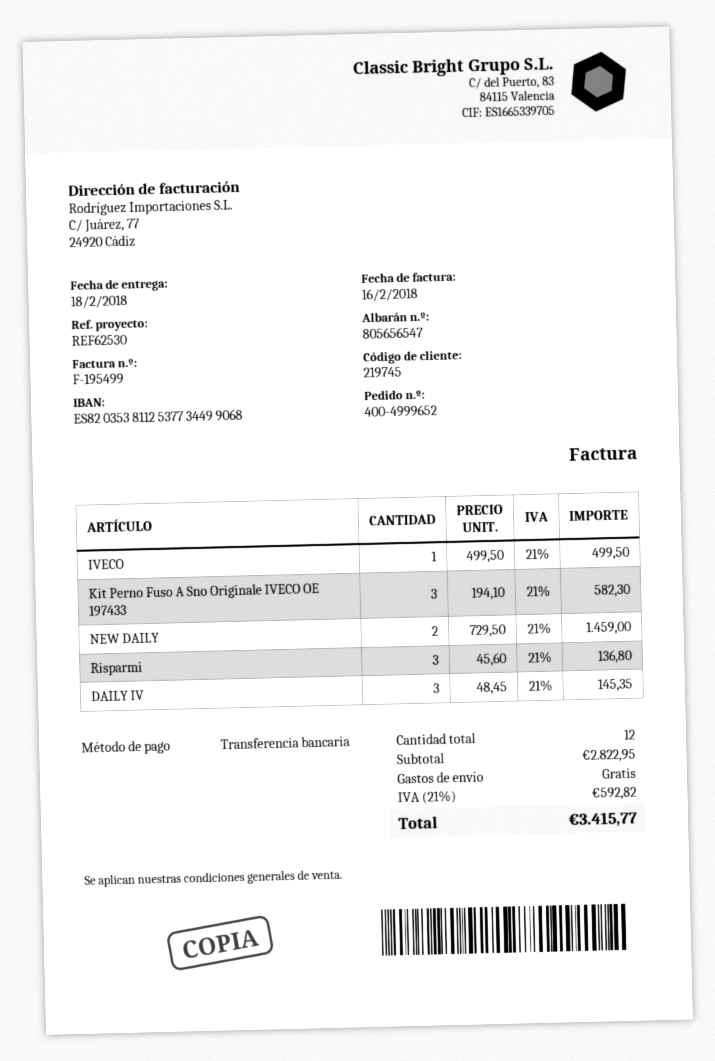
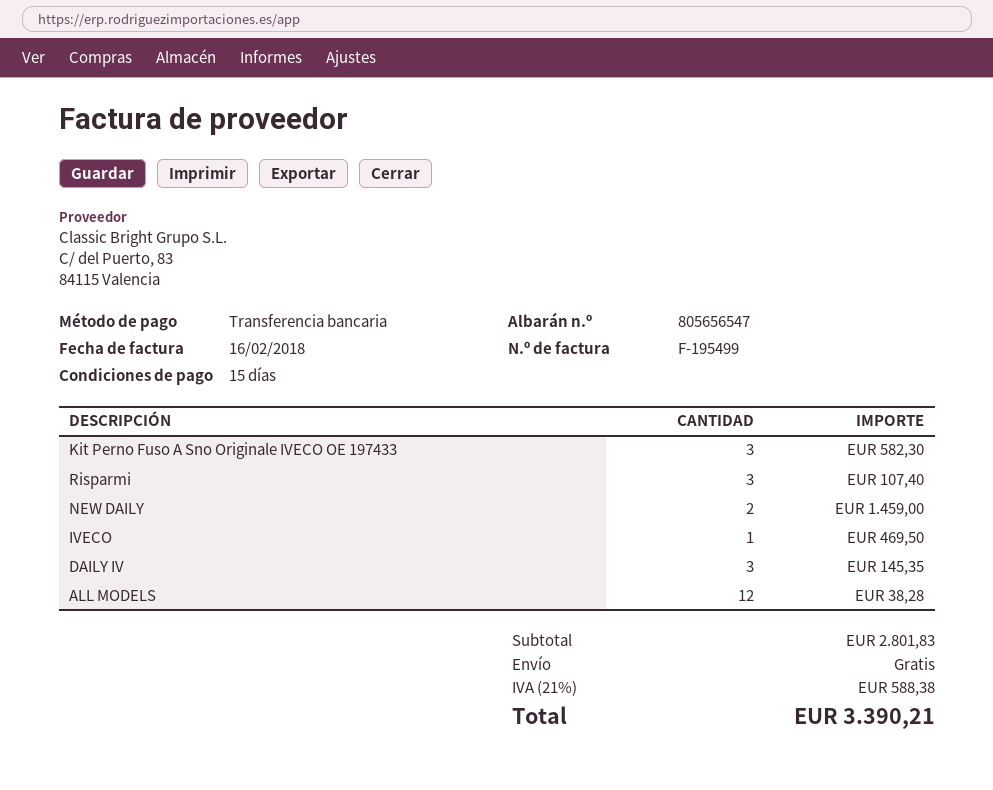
IVECO: 1 for 499.50 -> 1 for 469.50
Risparmi: 3 for 136.80 -> 3 for 107.40
ALL MODELS: none -> 12 for 38.28
subtotal: 2822.95 -> 2801.83
tax: 21% = 592.82 -> 21% = 588.38
total: 3415.77 -> 3390.21

